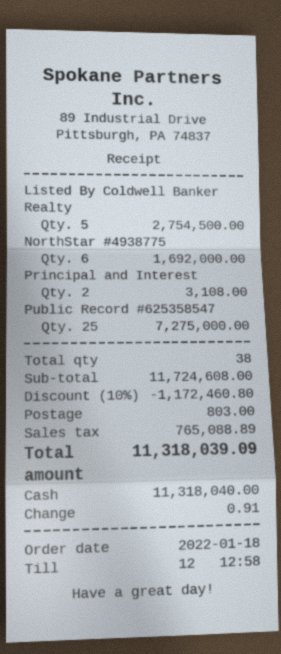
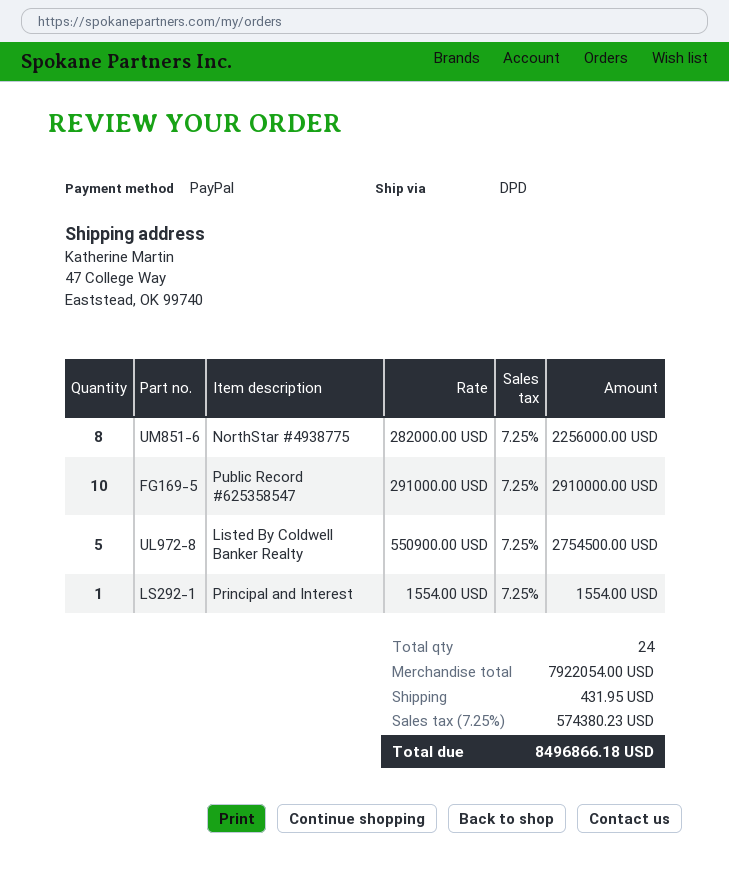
payment method: cash -> PayPal
NorthStar #4938775: 6 for 1692000.00 -> 8 for 2256000.00
Principal and Interest: 2 for 3108.00 -> 1 for 1554.00
Public Record #625358547: 25 for 7275000.00 -> 10 for 2910000.00
total quantity: 38 -> 24
subtotal: 11724608.00 -> 7922054.00
discount: 10% = 1172460.80 -> none
shipping: 803.00 -> 431.95
tax: 765088.89 -> 574380.23
total: 11318039.09 -> 8496866.18

